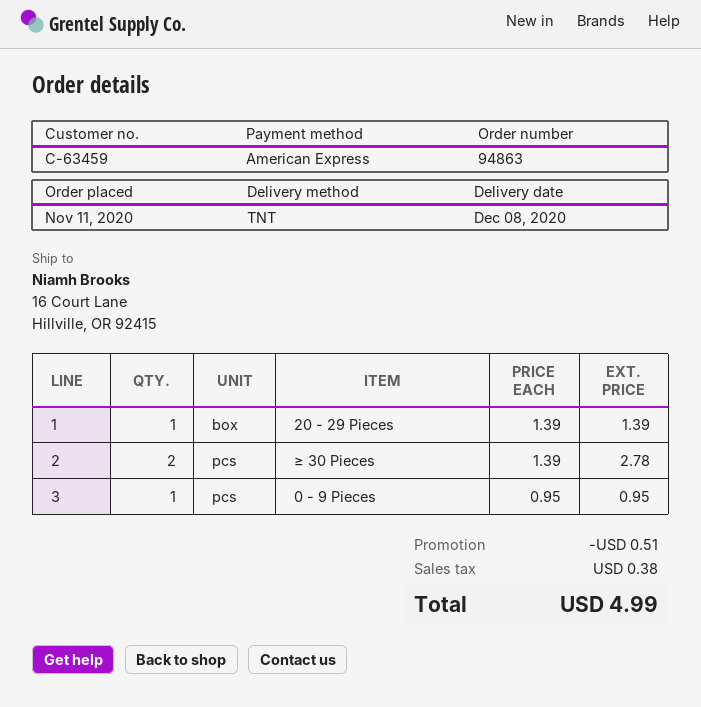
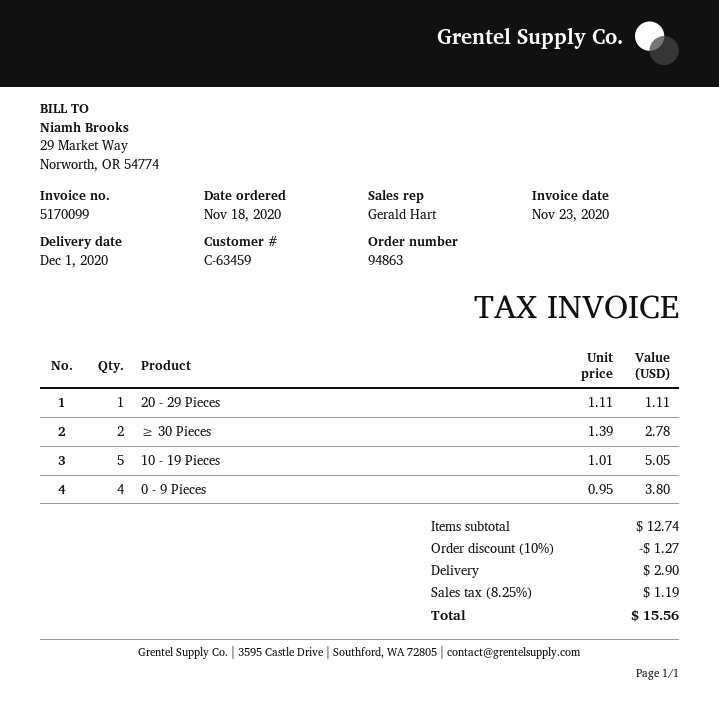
order date: 2020-11-11 -> 2020-11-18
delivery date: 2020-12-08 -> 2020-12-01
20 - 29 Pieces: 1 x 1.39 = 1.39 -> 1 x 1.11 = 1.11
0 - 9 Pieces: 1 x 0.95 = 0.95 -> 4 x 0.95 = 3.80
10 - 19 Pieces: none -> 5 x 1.01 = 5.05
discount: 0.51 -> 1.27
shipping: none -> 2.90
tax: 0.38 -> 1.19
total: 4.99 -> 15.56

